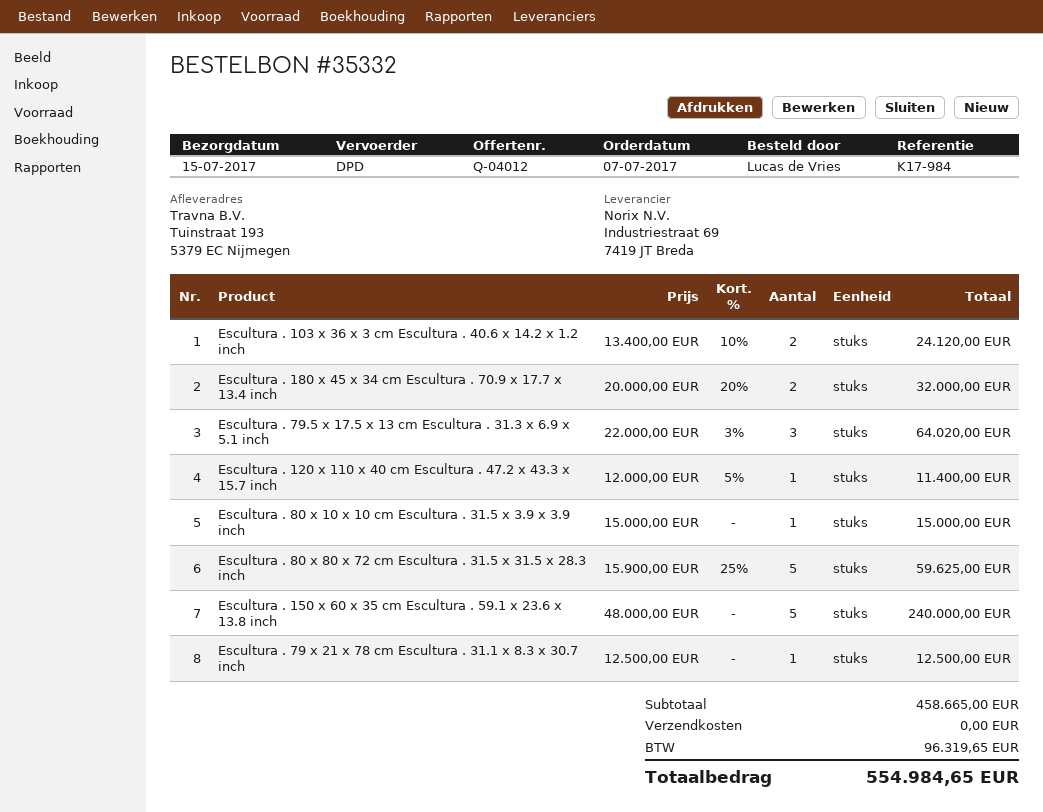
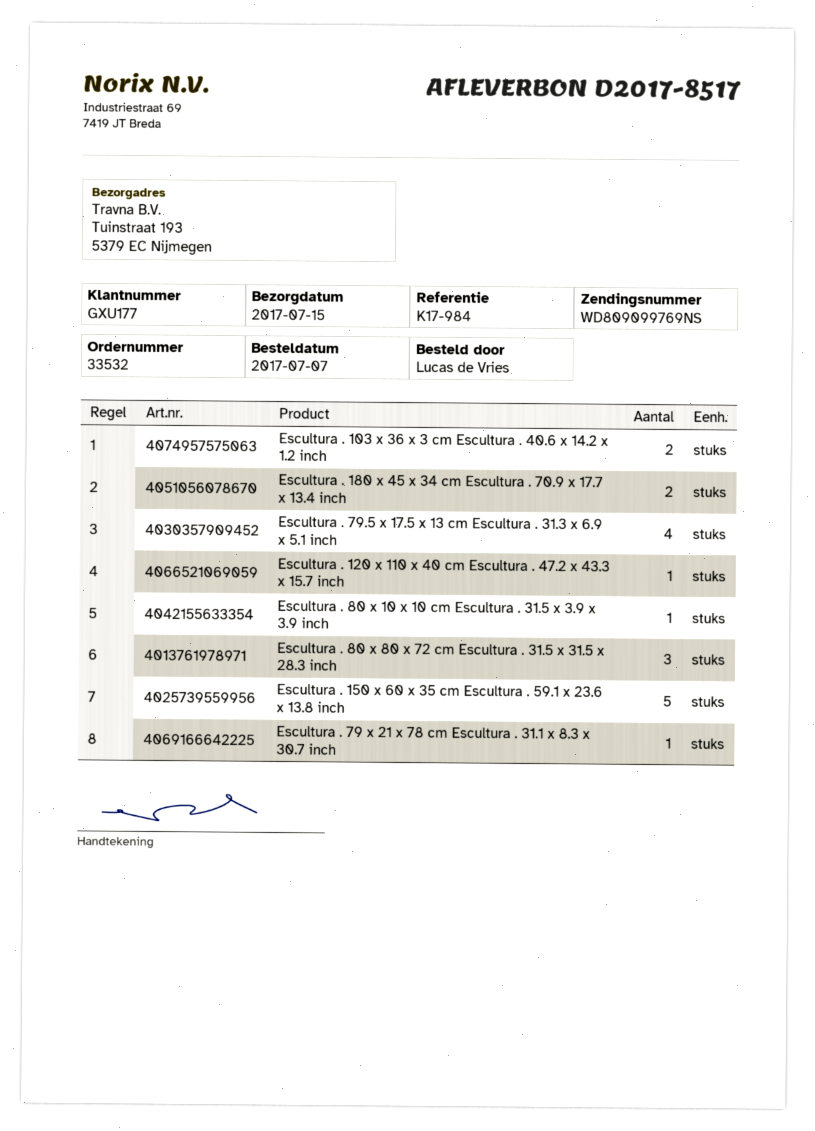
order number: 35332 -> 33532
Escultura . 79.5 x 17.5 x 13 cm Escultura . 31.3 x 6.9 x 5.1 inch: 3 -> 4
Escultura . 80 x 80 x 72 cm Escultura . 31.5 x 31.5 x 28.3 inch: 5 -> 3

